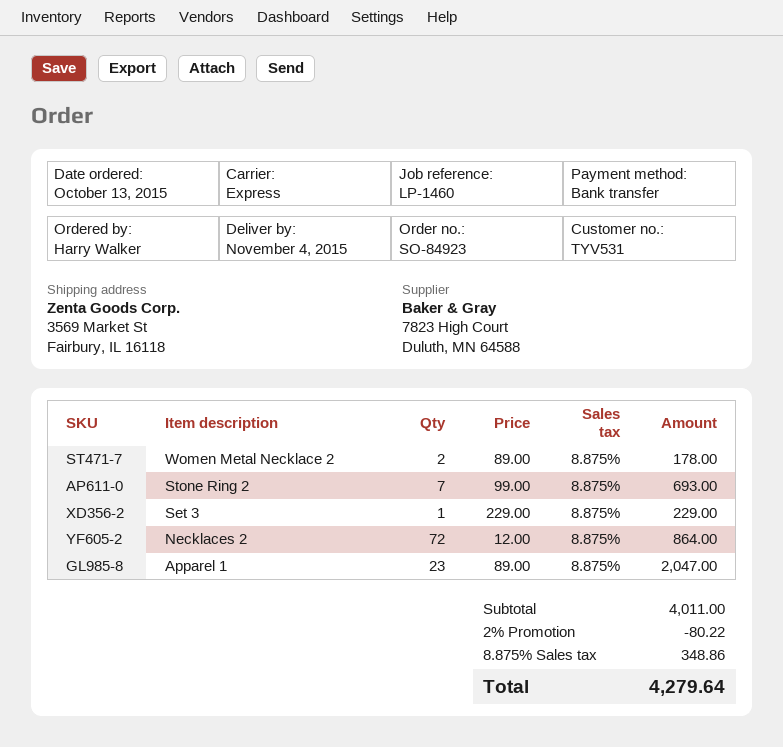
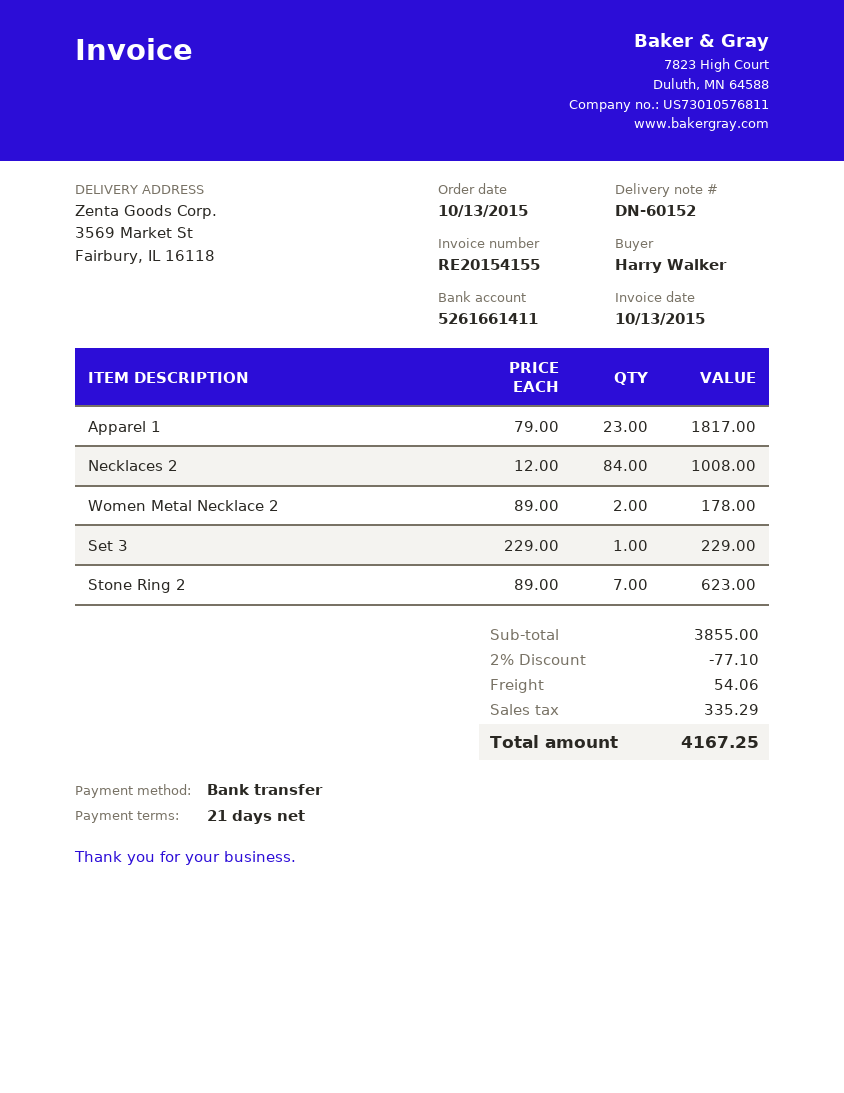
Stone Ring 2: 7 x 99.00 = 693.00 -> 7 x 89.00 = 623.00
Necklaces 2: 72 x 12.00 = 864.00 -> 84 x 12.00 = 1008.00
Apparel 1: 23 x 89.00 = 2047.00 -> 23 x 79.00 = 1817.00
subtotal: 4011.00 -> 3855.00
discount: 2% = 80.22 -> 2% = 77.10
shipping: none -> 54.06
tax: 348.86 -> 335.29
total: 4279.64 -> 4167.25

